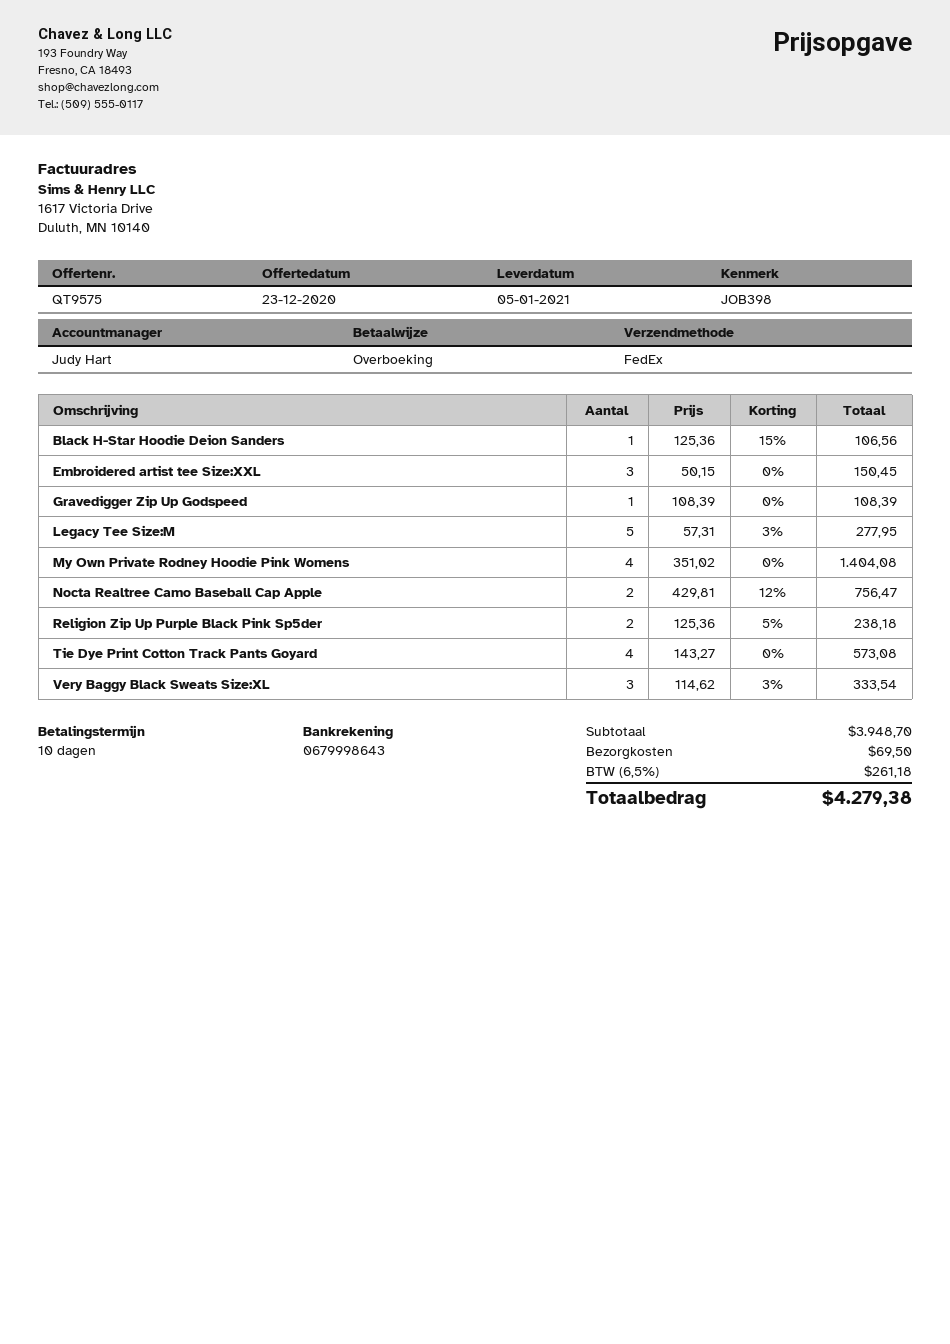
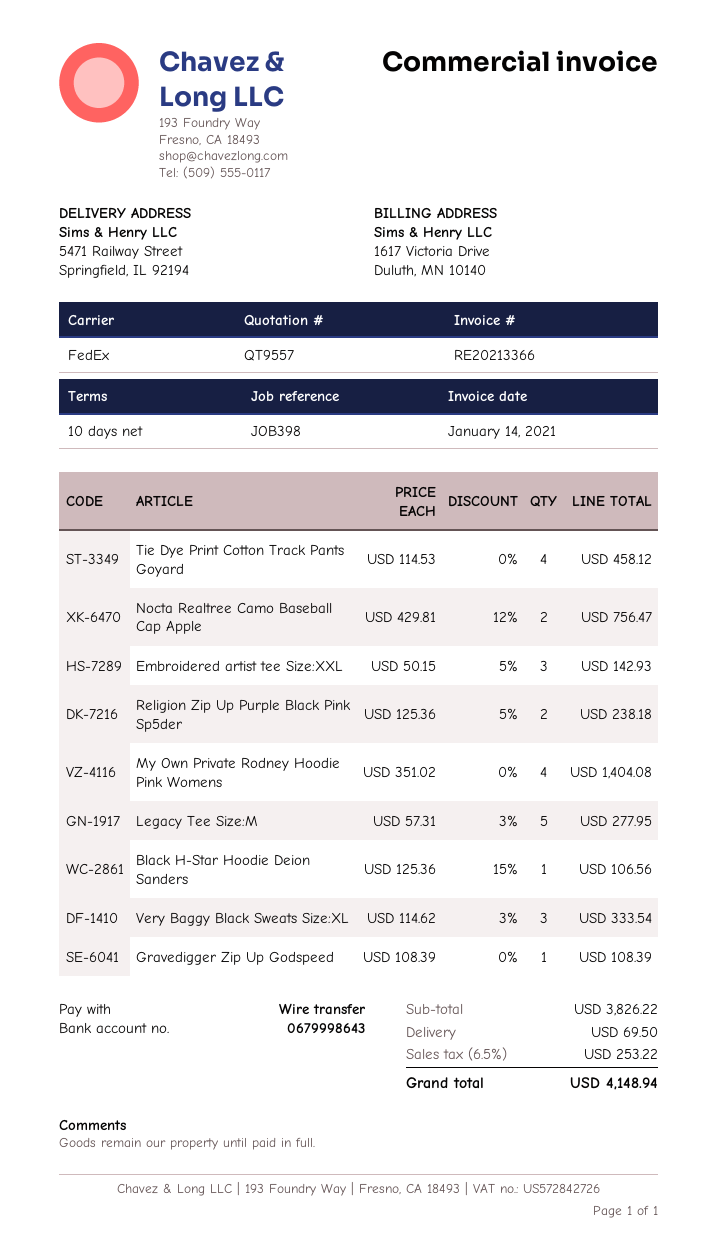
quote number: QT9575 -> QT9557
Embroidered artist tee Size:XXL: 3 x 50.15 = 150.45 -> 3 x 50.15 - 5% = 142.93
Tie Dye Print Cotton Track Pants Goyard: 4 x 143.27 = 573.08 -> 4 x 114.53 = 458.12
subtotal: 3948.70 -> 3826.22
tax: 6.5% = 261.18 -> 6.5% = 253.22
total: 4279.38 -> 4148.94

